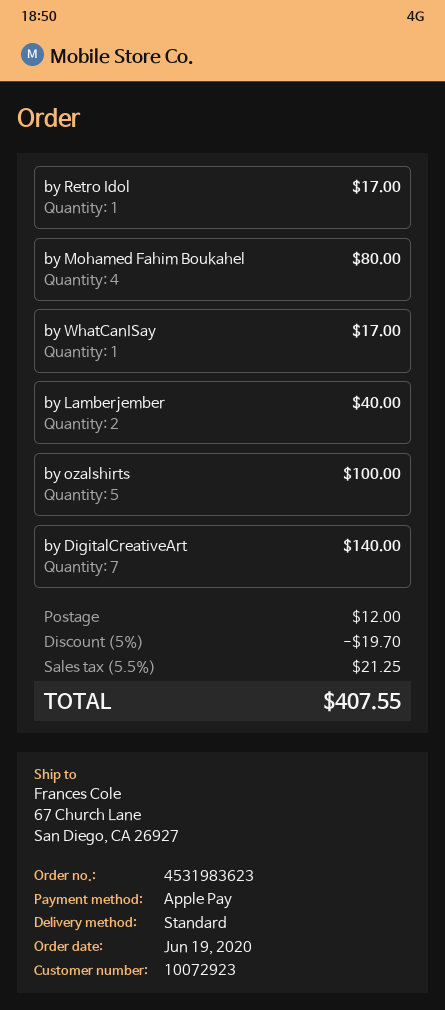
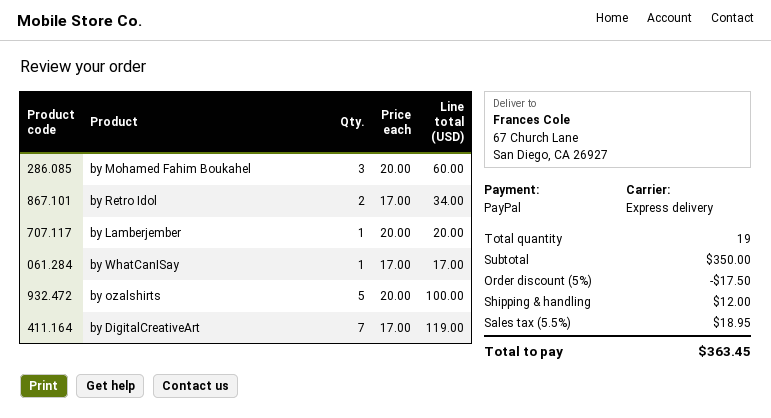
payment method: Apple Pay -> PayPal
shipping method: standard -> express
by Retro Idol: 1 for 17.00 -> 2 for 34.00
by Mohamed Fahim Boukahel: 4 for 80.00 -> 3 for 60.00
by Lamberjember: 2 for 40.00 -> 1 for 20.00
by DigitalCreativeArt: 7 for 140.00 -> 7 for 119.00
discount: 5% = 19.70 -> 5% = 17.50
tax: 5.5% = 21.25 -> 5.5% = 18.95
total: 407.55 -> 363.45

